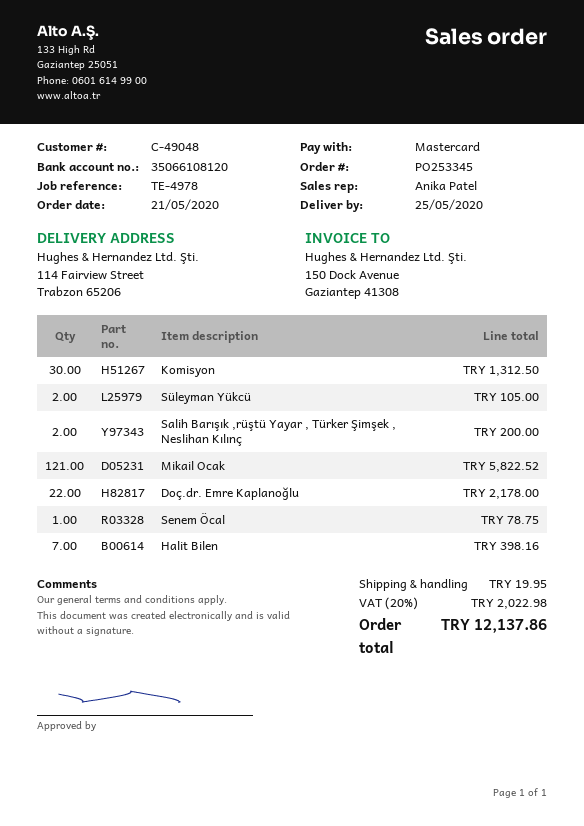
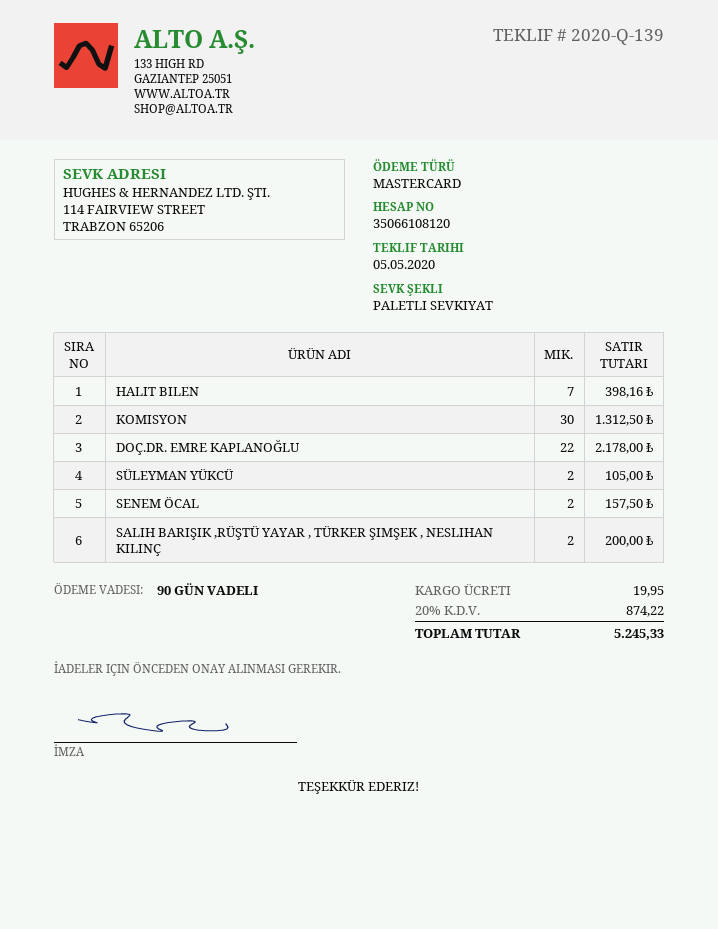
Mikail Ocak: 121 for 5822.52 -> none
Senem Öcal: 1 for 78.75 -> 2 for 157.50
tax: 20% = 2022.98 -> 20% = 874.22
total: 12137.86 -> 5245.33

